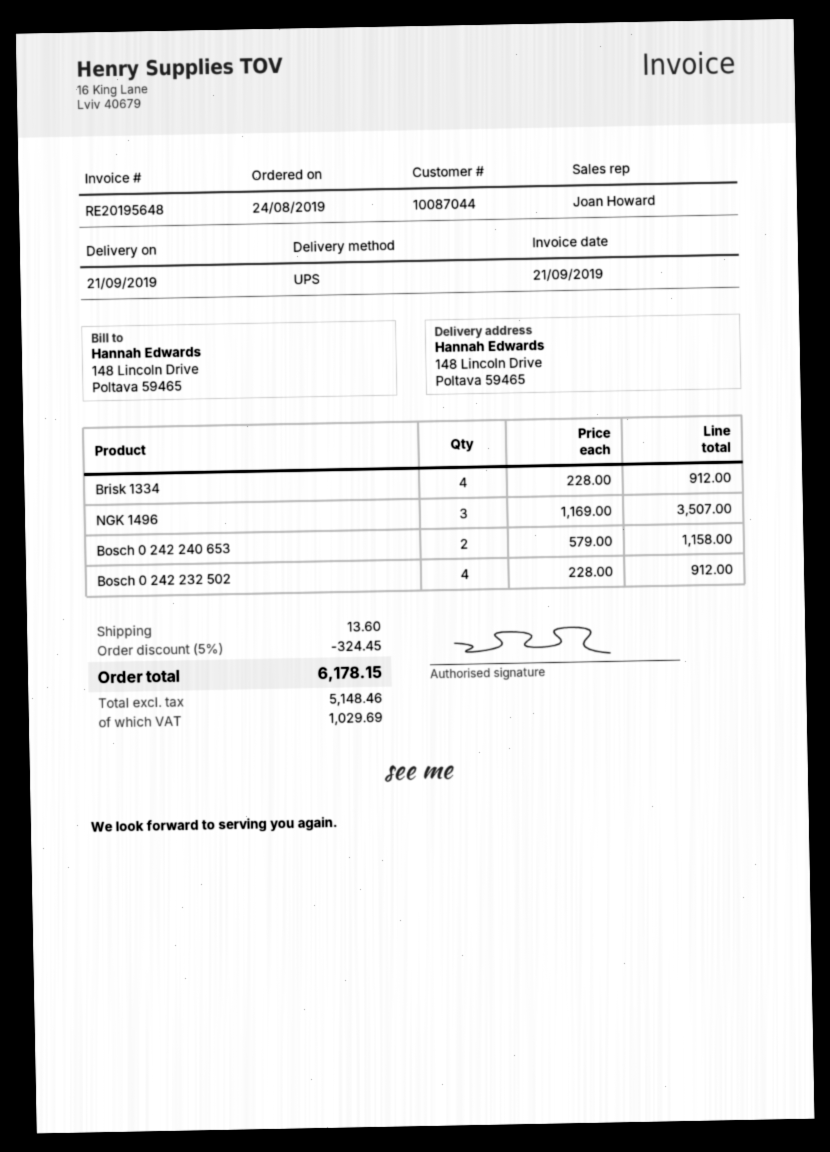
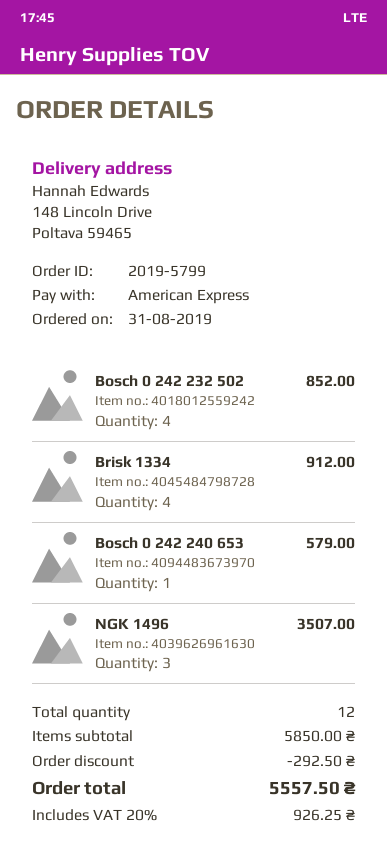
order date: 2019-08-24 -> 2019-08-31
Bosch 0 242 240 653: 2 for 1158.00 -> 1 for 579.00
Bosch 0 242 232 502: 4 for 912.00 -> 4 for 852.00
discount: 324.45 -> 292.50
shipping: 13.60 -> none
tax: 1029.69 -> 926.25
total: 6178.15 -> 5557.50

